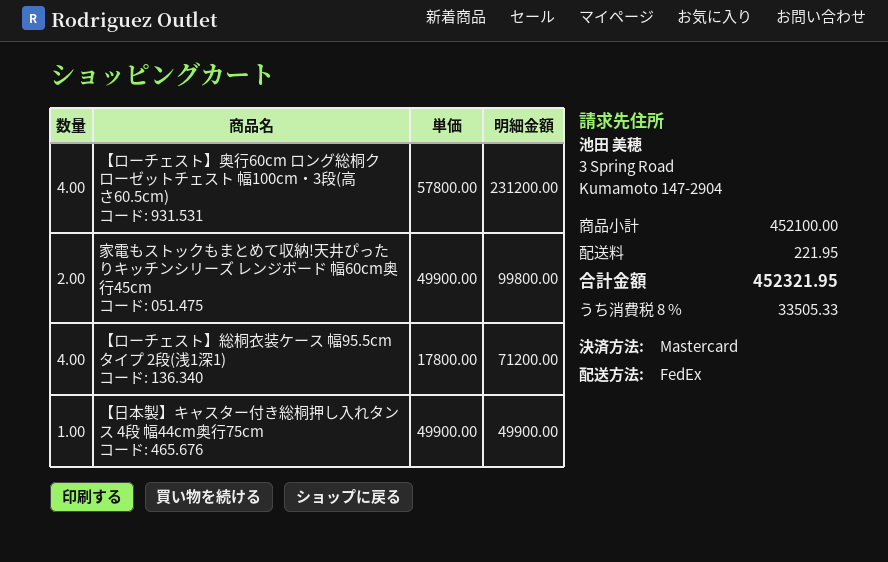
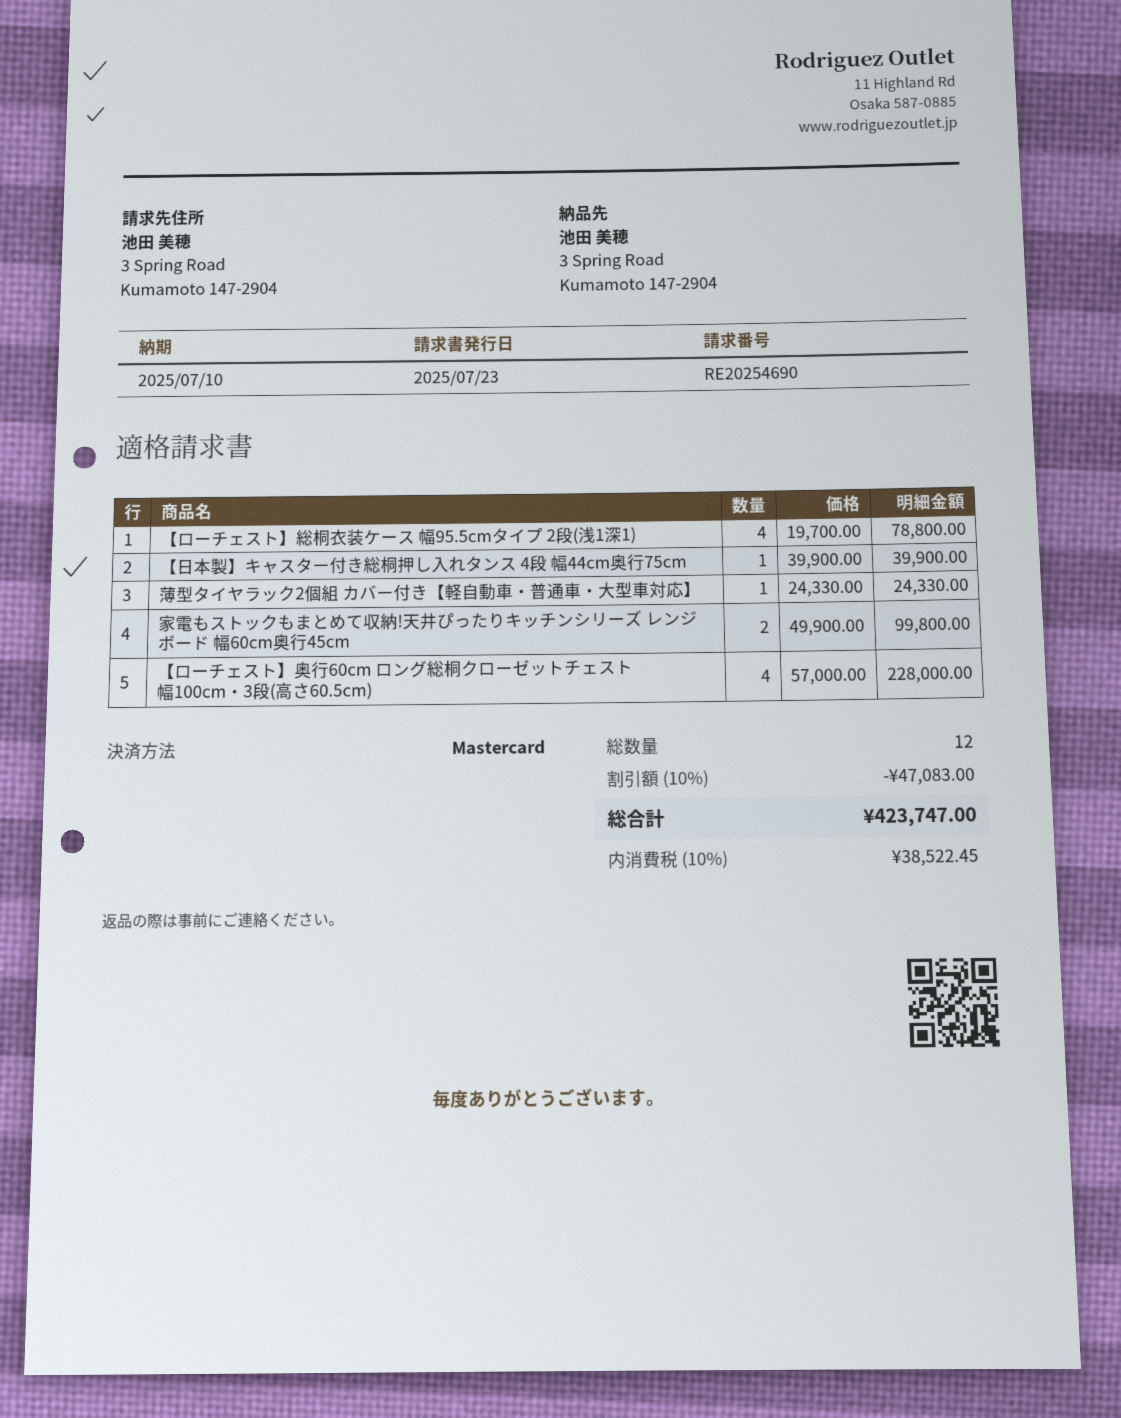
【ローチェスト】奥行60cm ロング総桐クローゼットチェスト 幅100cm・3段(高さ60.5cm): 4 x 57800.00 = 231200.00 -> 4 x 57000.00 = 228000.00
【ローチェスト】総桐衣装ケース 幅95.5cmタイプ 2段(浅1深1): 4 x 17800.00 = 71200.00 -> 4 x 19700.00 = 78800.00
【日本製】キャスター付き総桐押し入れタンス 4段 幅44cm奥行75cm: 1 x 49900.00 = 49900.00 -> 1 x 39900.00 = 39900.00
薄型タイヤラック2個組 カバー付き【軽自動車・普通車・大型車対応】: none -> 1 x 24330.00 = 24330.00
discount: none -> 10% = 47083.00
shipping: 221.95 -> none
tax: 8% = 33505.33 -> 10% = 38522.45
total: 452321.95 -> 423747.00

